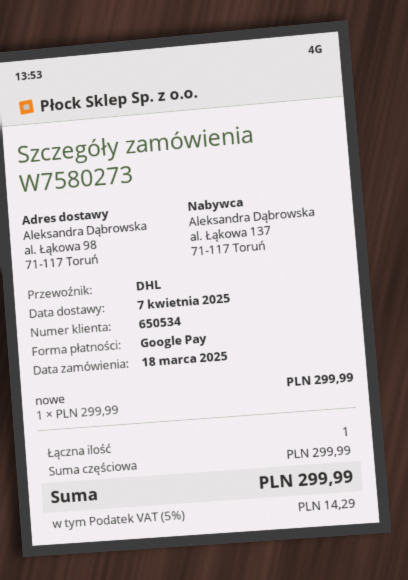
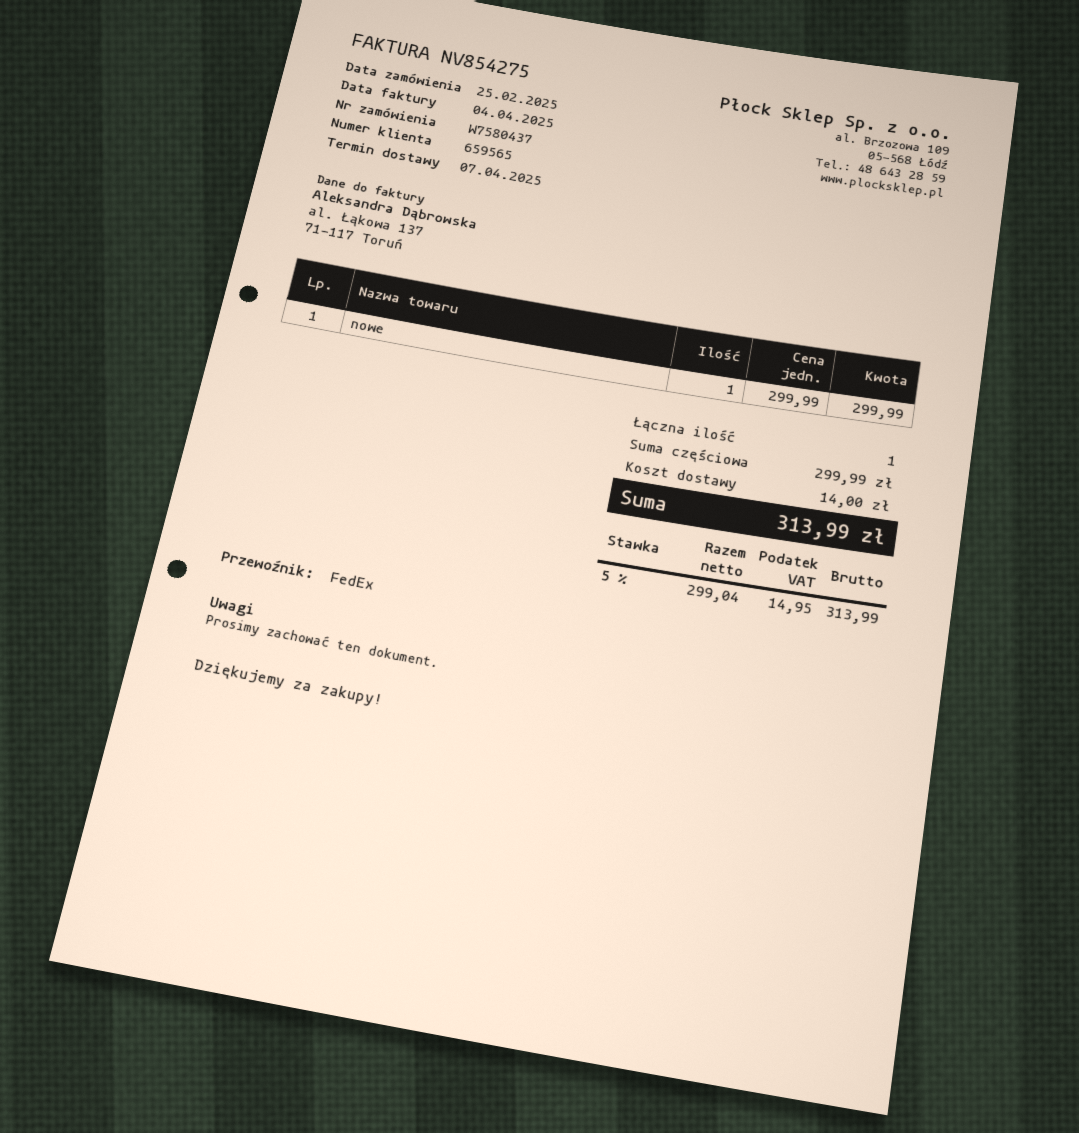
order number: W7580273 -> W7580437
order date: 2025-03-18 -> 2025-02-25
customer number: 650534 -> 659565
shipping method: DHL -> FedEx
shipping: none -> 14.00
tax: 5% = 14.29 -> 5% = 14.95
total: 299.99 -> 313.99

